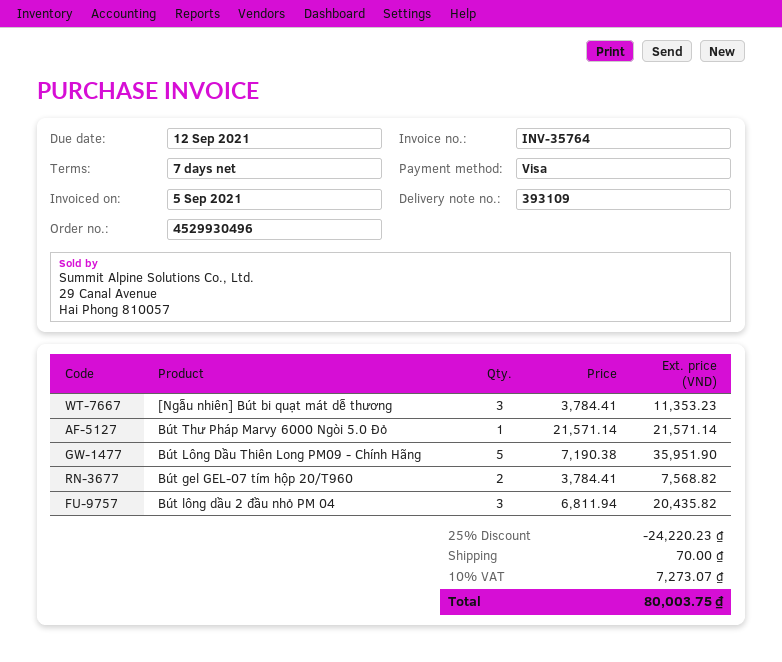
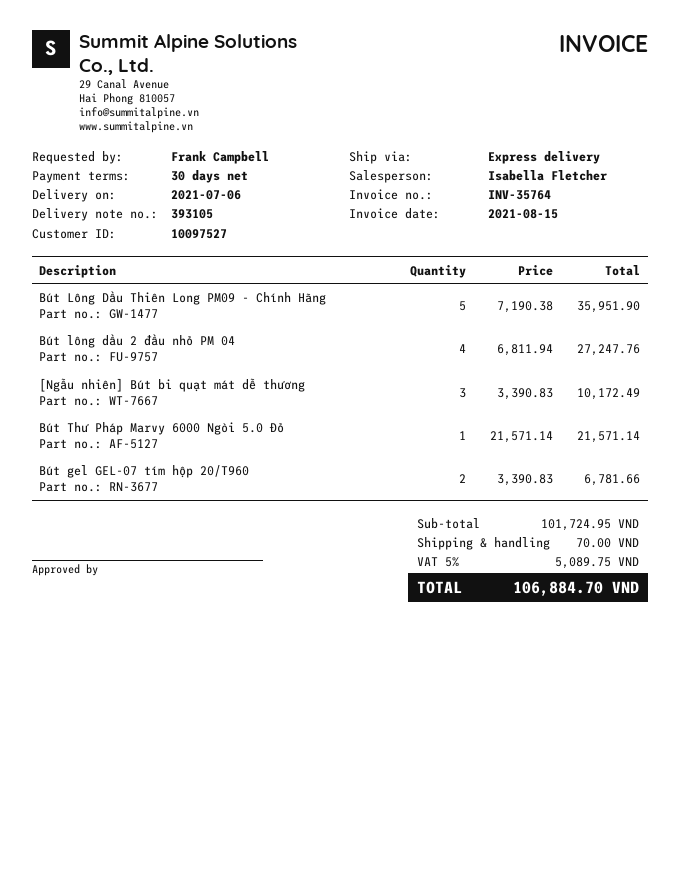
delivery note number: 393109 -> 393105
invoice date: 2021-09-05 -> 2021-08-15
payment terms: 7 days -> 30 days
[Ngẫu nhiên] Bút bi quạt mát dễ thương: 3 x 3784.41 = 11353.23 -> 3 x 3390.83 = 10172.49
Bút gel GEL-07 tím hộp 20/T960: 2 x 3784.41 = 7568.82 -> 2 x 3390.83 = 6781.66
Bút lông dầu 2 đầu nhỏ PM 04: 3 x 6811.94 = 20435.82 -> 4 x 6811.94 = 27247.76
discount: 25% = 24220.23 -> none
tax: 10% = 7273.07 -> 5% = 5089.75
total: 80003.75 -> 106884.70

